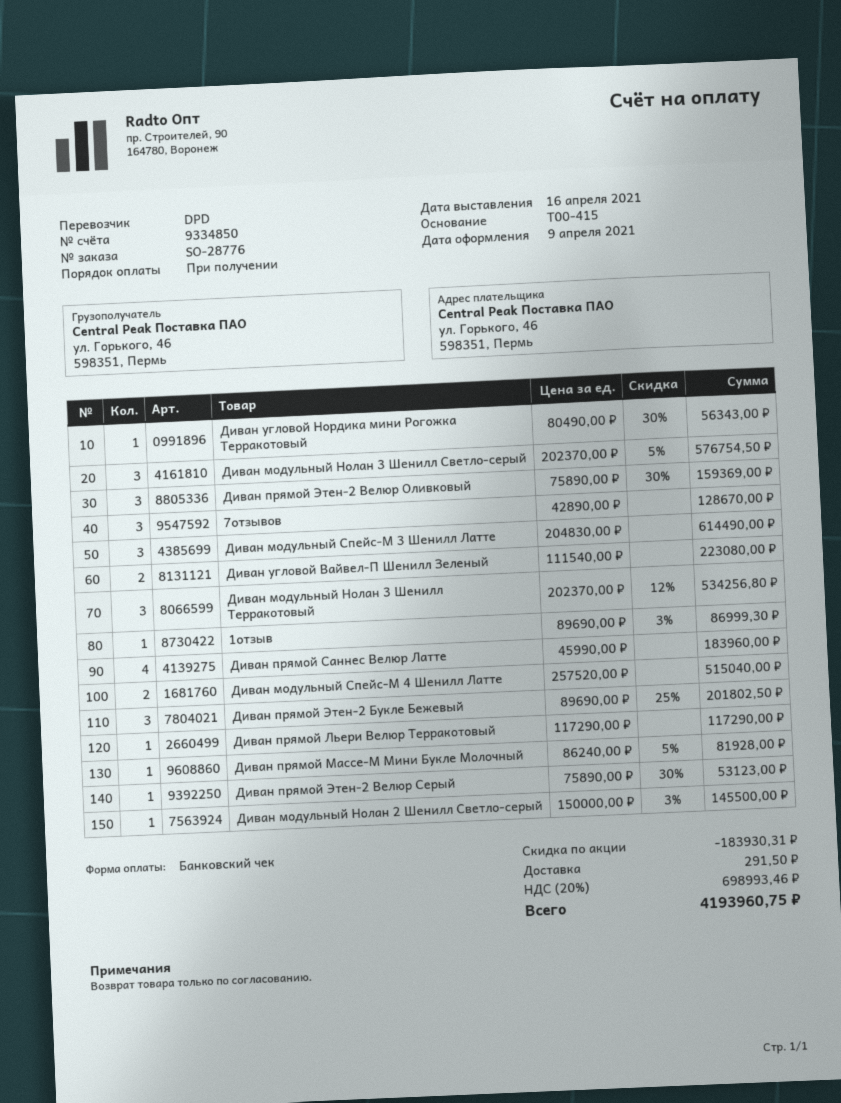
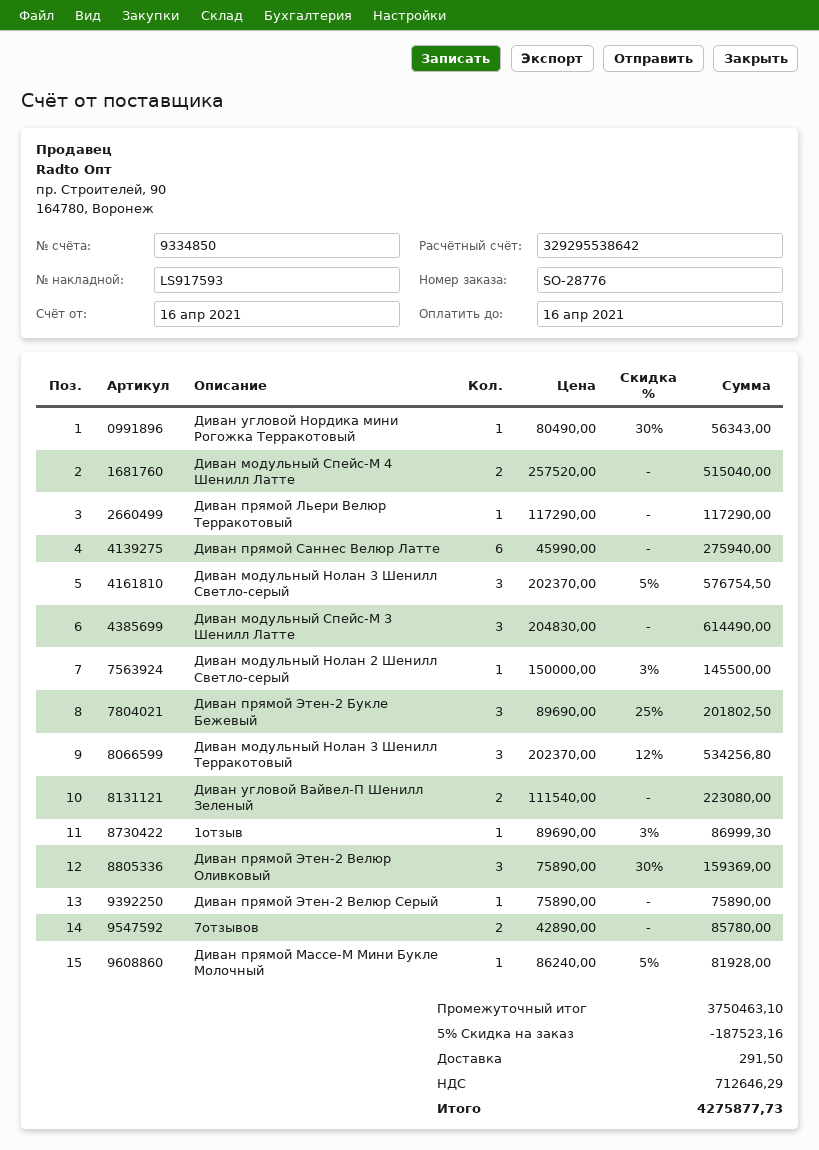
7отзывов: 3 x 42890.00 = 128670.00 -> 2 x 42890.00 = 85780.00
Диван прямой Саннес Велюр Латте: 4 x 45990.00 = 183960.00 -> 6 x 45990.00 = 275940.00
Диван прямой Этен-2 Велюр Серый: 1 x 75890.00 - 30% = 53123.00 -> 1 x 75890.00 = 75890.00
discount: 183930.31 -> 187523.16
tax: 698993.46 -> 712646.29
total: 4193960.75 -> 4275877.73

